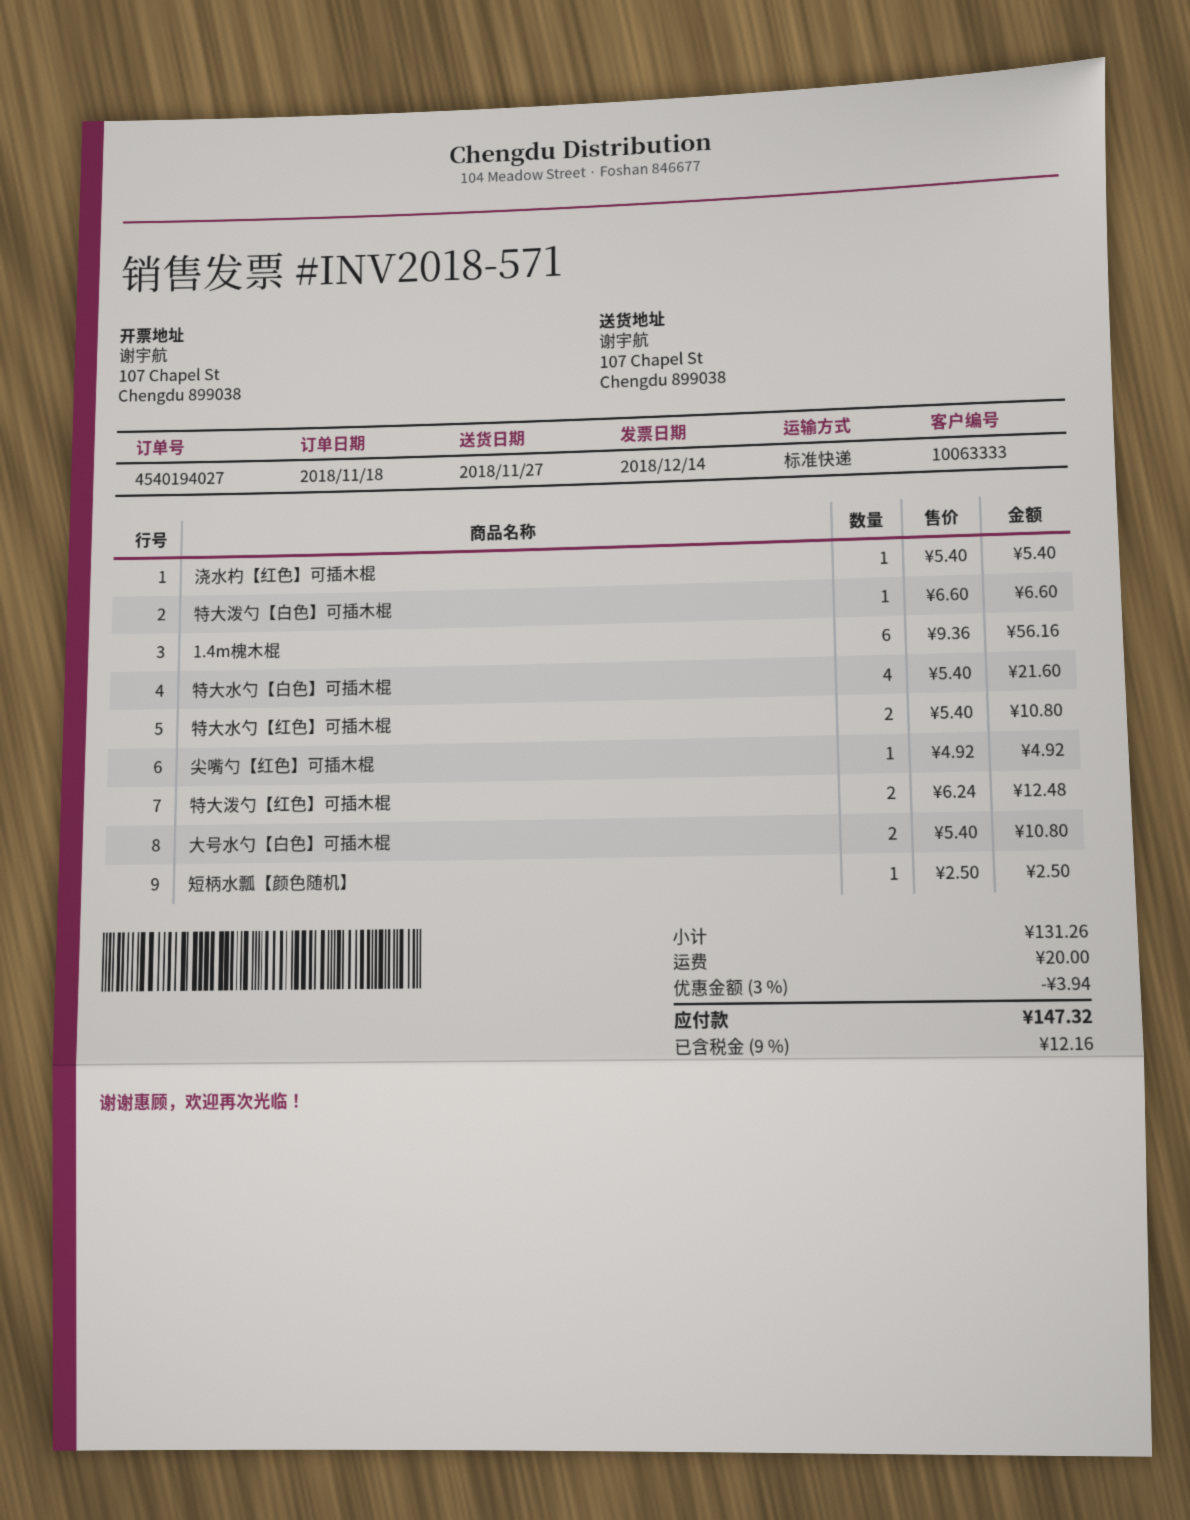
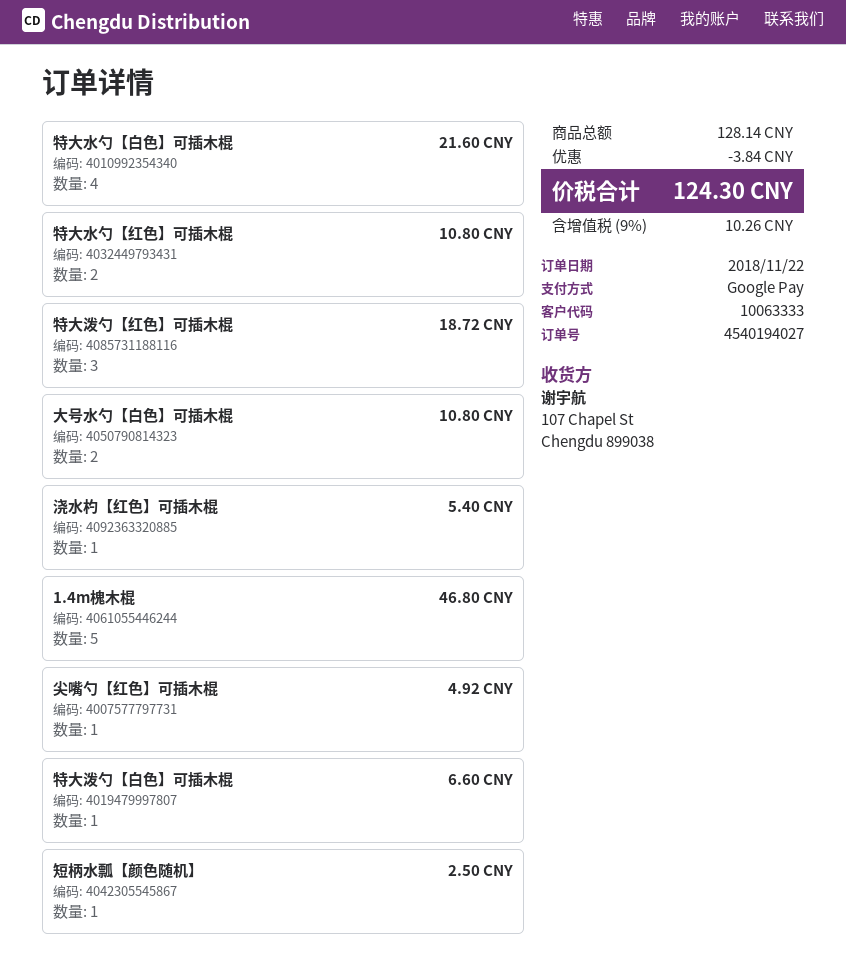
order date: 2018-11-18 -> 2018-11-22
1.4m槐木棍: 6 for 56.16 -> 5 for 46.80
特大泼勺【红色】可插木棍: 2 for 12.48 -> 3 for 18.72
subtotal: 131.26 -> 128.14
discount: 3.94 -> 3.84
shipping: 20.00 -> none
tax: 9% = 12.16 -> 9% = 10.26
total: 147.32 -> 124.30

